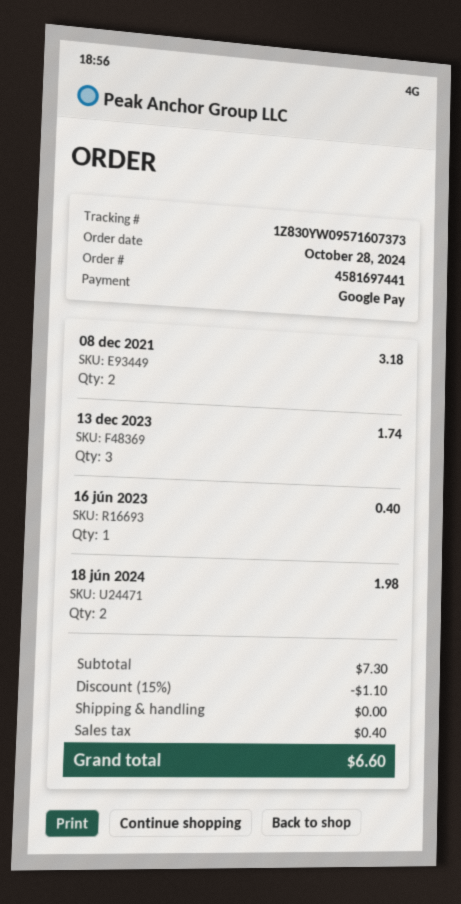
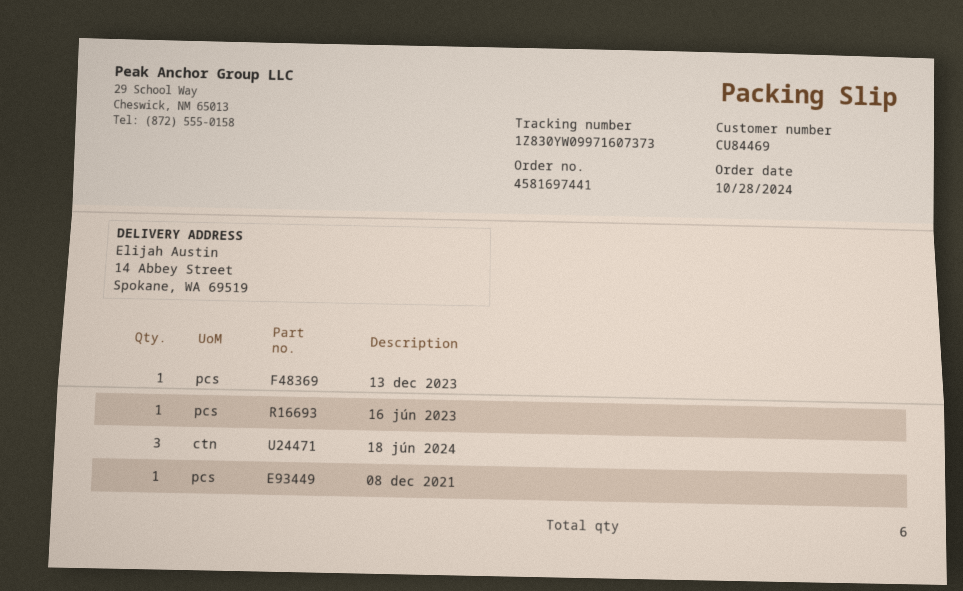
tracking number: 1Z830YW09571607373 -> 1Z830YW09971607373
08 dec 2021: 2 -> 1
13 dec 2023: 3 -> 1
18 jún 2024: 2 -> 3

